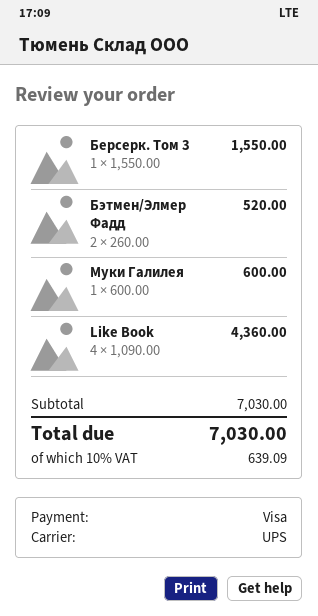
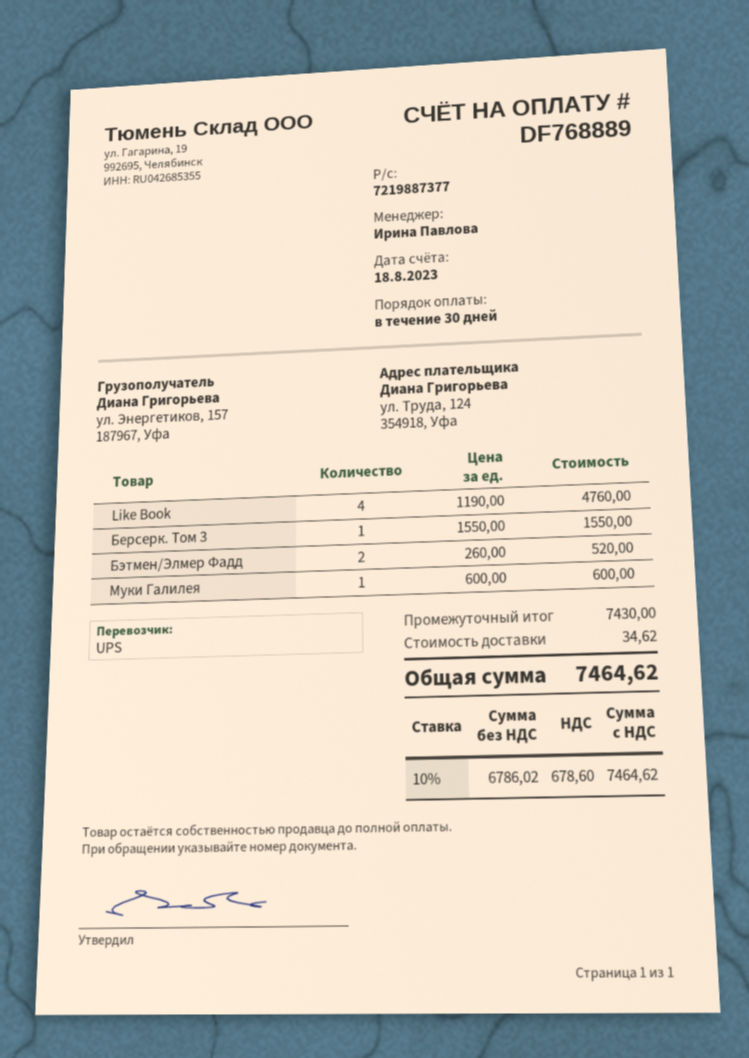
Like Book: 4 x 1090.00 = 4360.00 -> 4 x 1190.00 = 4760.00
subtotal: 7030.00 -> 7430.00
shipping: none -> 34.62
tax: 10% = 639.09 -> 10% = 678.60
total: 7030.00 -> 7464.62

